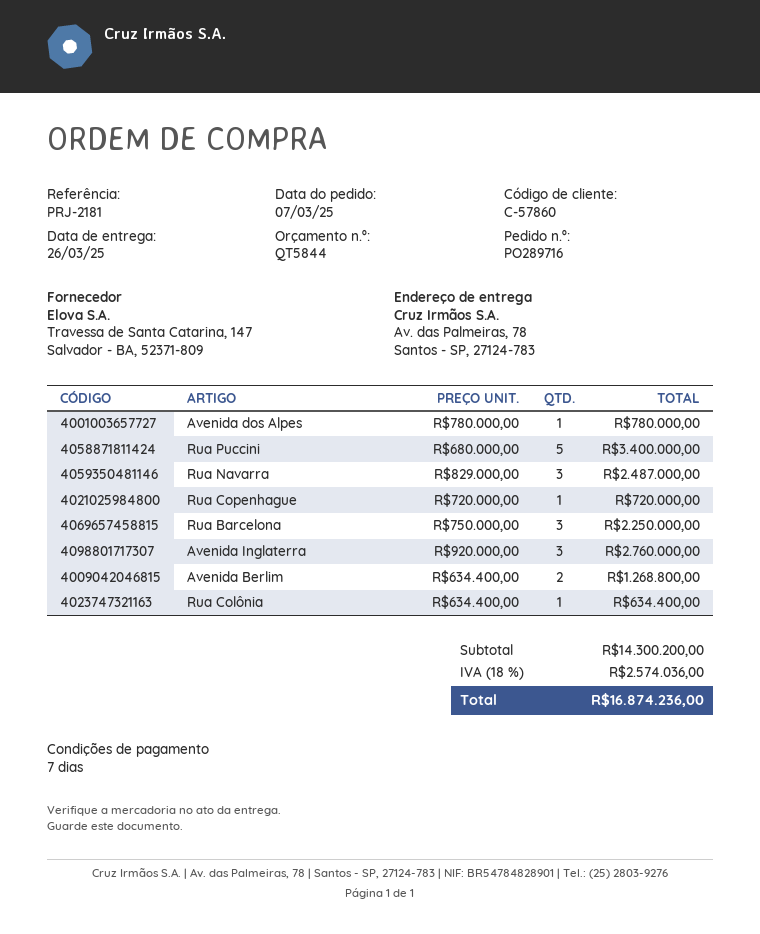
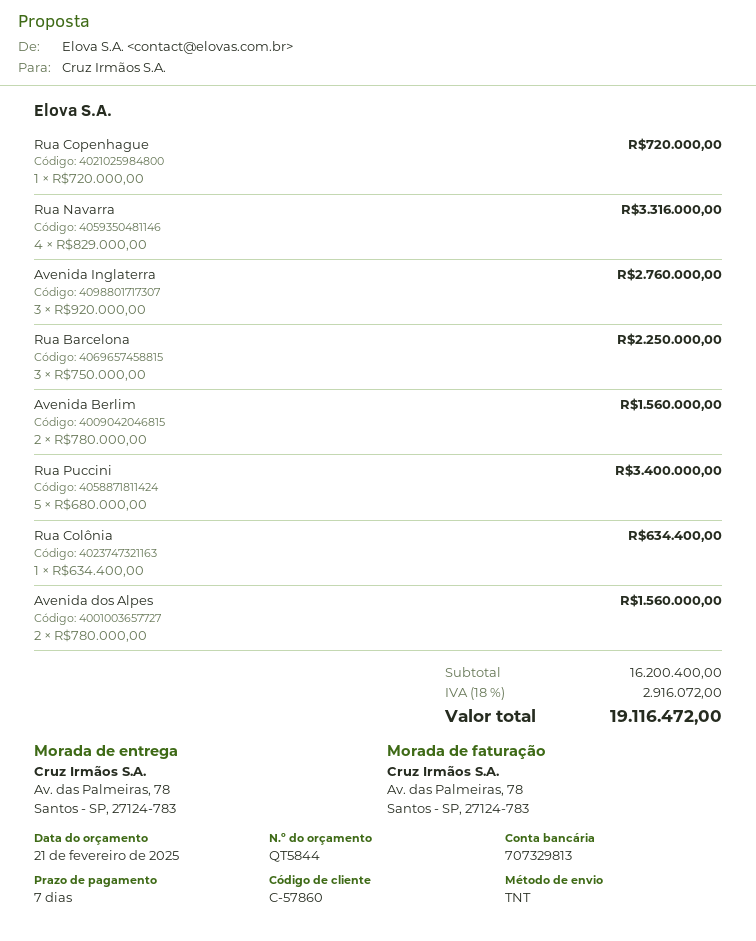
Avenida dos Alpes: 1 x 780000.00 = 780000.00 -> 2 x 780000.00 = 1560000.00
Rua Navarra: 3 x 829000.00 = 2487000.00 -> 4 x 829000.00 = 3316000.00
Avenida Berlim: 2 x 634400.00 = 1268800.00 -> 2 x 780000.00 = 1560000.00
subtotal: 14300200.00 -> 16200400.00
tax: 18% = 2574036.00 -> 18% = 2916072.00
total: 16874236.00 -> 19116472.00

